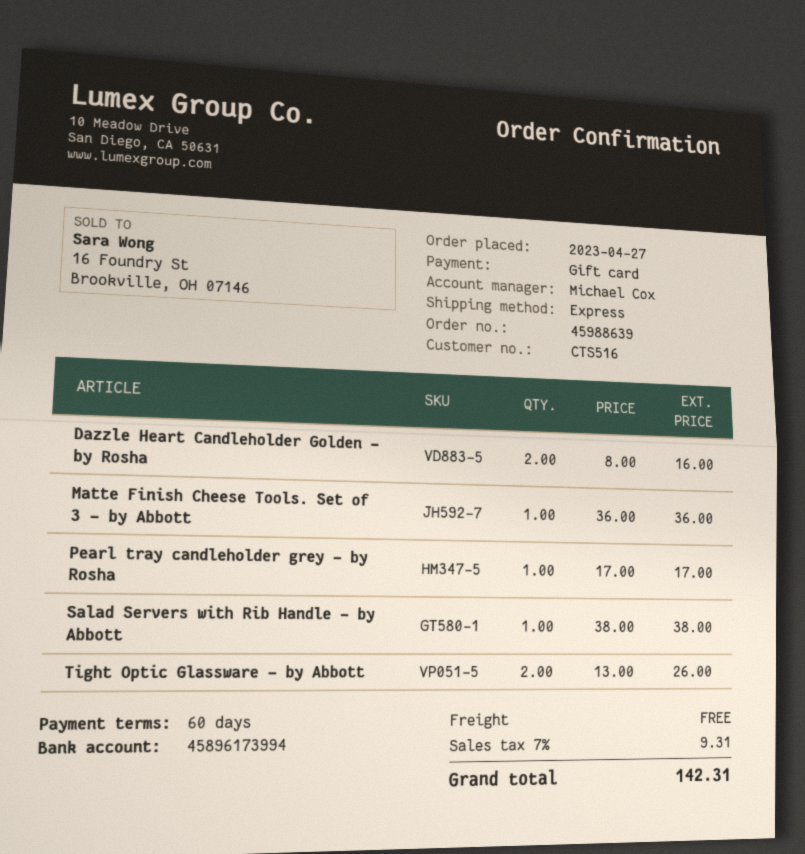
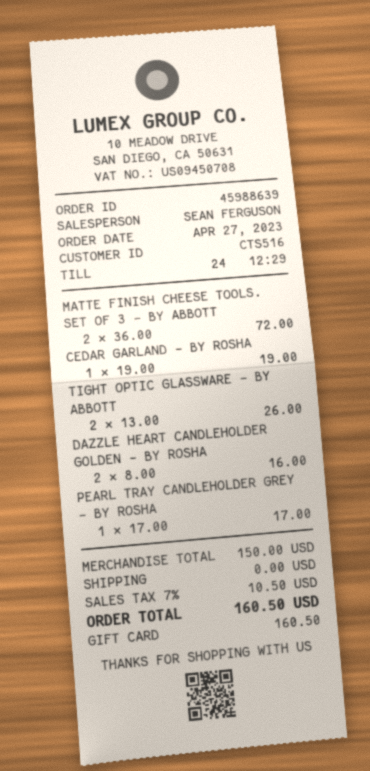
sales rep: Michael Cox -> SEAN FERGUSON
Matte Finish Cheese Tools. Set of 3 - by Abbott: 1 x 36.00 = 36.00 -> 2 x 36.00 = 72.00
Salad Servers with Rib Handle - by Abbott: 1 x 38.00 = 38.00 -> none
CEDAR GARLAND - BY ROSHA: none -> 1 x 19.00 = 19.00
tax: 7% = 9.31 -> 7% = 10.50
total: 142.31 -> 160.50

